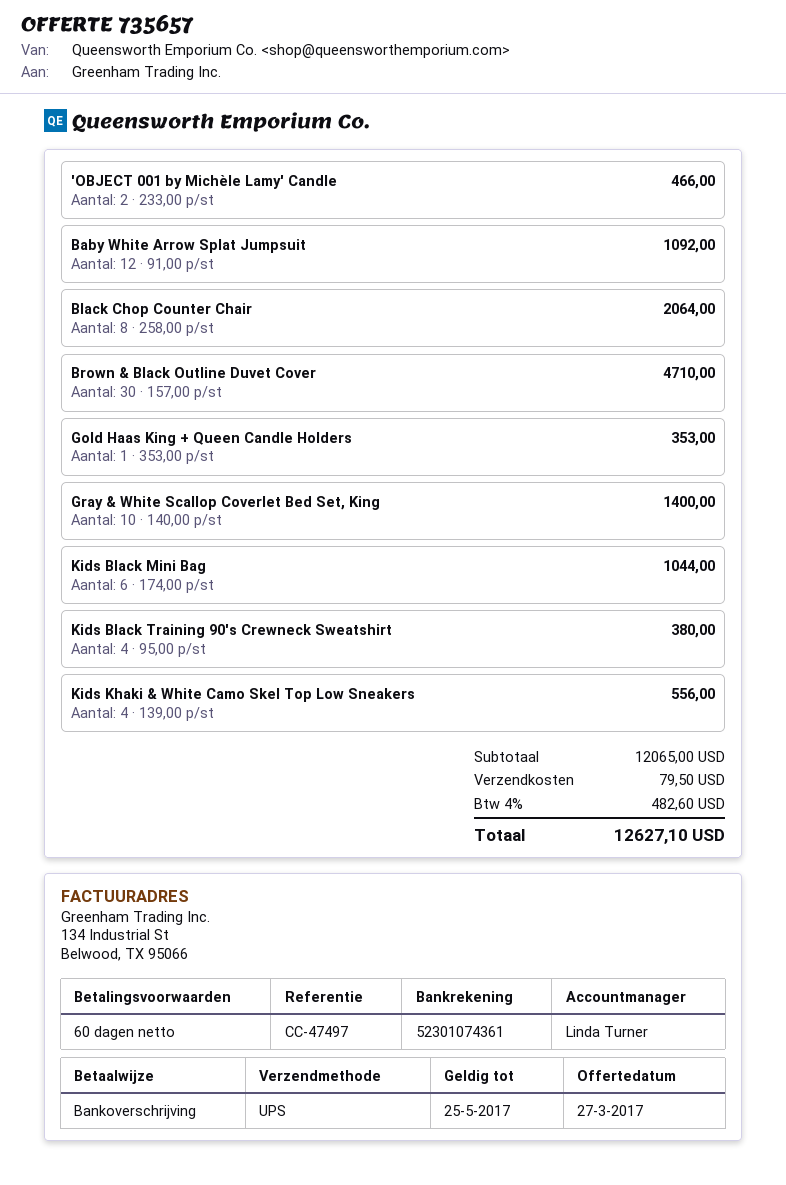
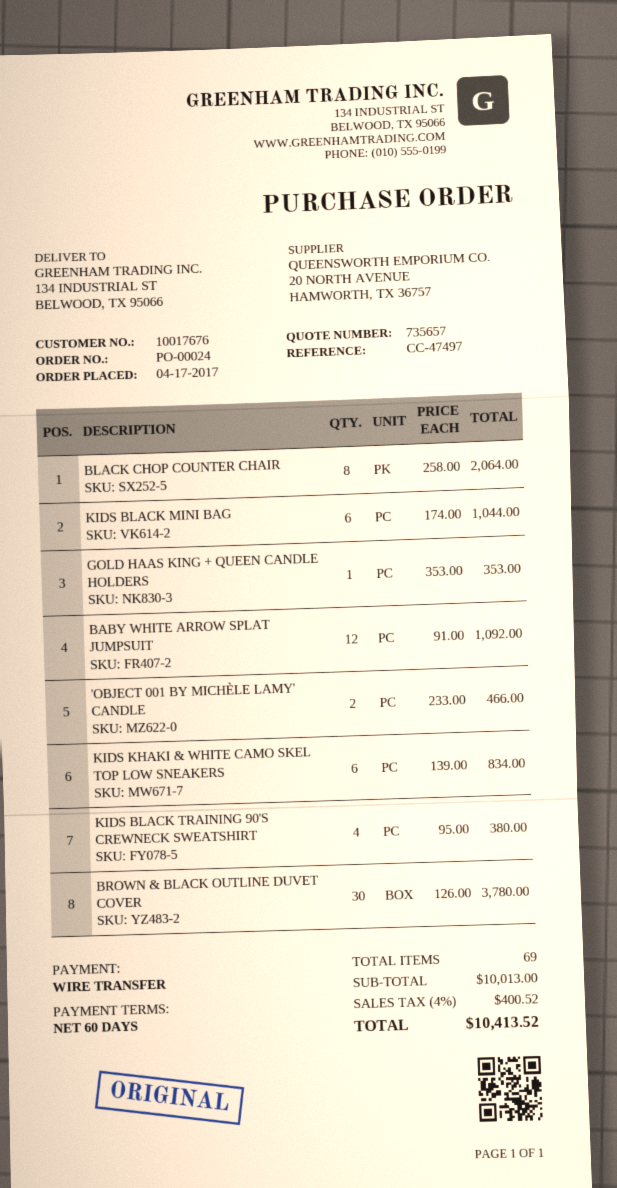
Brown & Black Outline Duvet Cover: 30 x 157.00 = 4710.00 -> 30 x 126.00 = 3780.00
Gray & White Scallop Coverlet Bed Set, King: 10 x 140.00 = 1400.00 -> none
Kids Khaki & White Camo Skel Top Low Sneakers: 4 x 139.00 = 556.00 -> 6 x 139.00 = 834.00
subtotal: 12065.00 -> 10013.00
shipping: 79.50 -> none
tax: 4% = 482.60 -> 4% = 400.52
total: 12627.10 -> 10413.52

